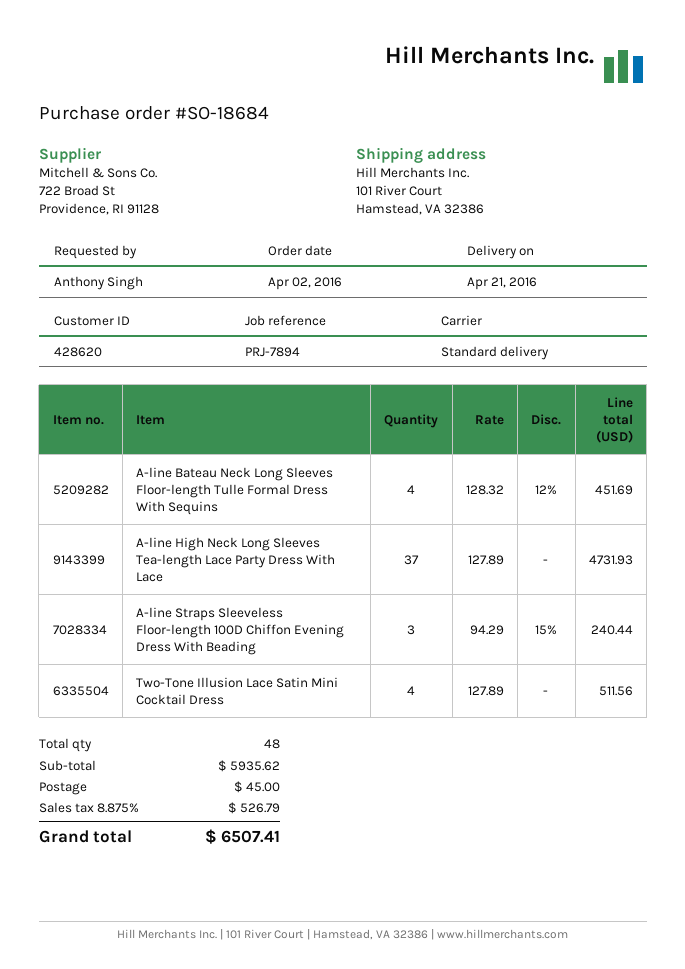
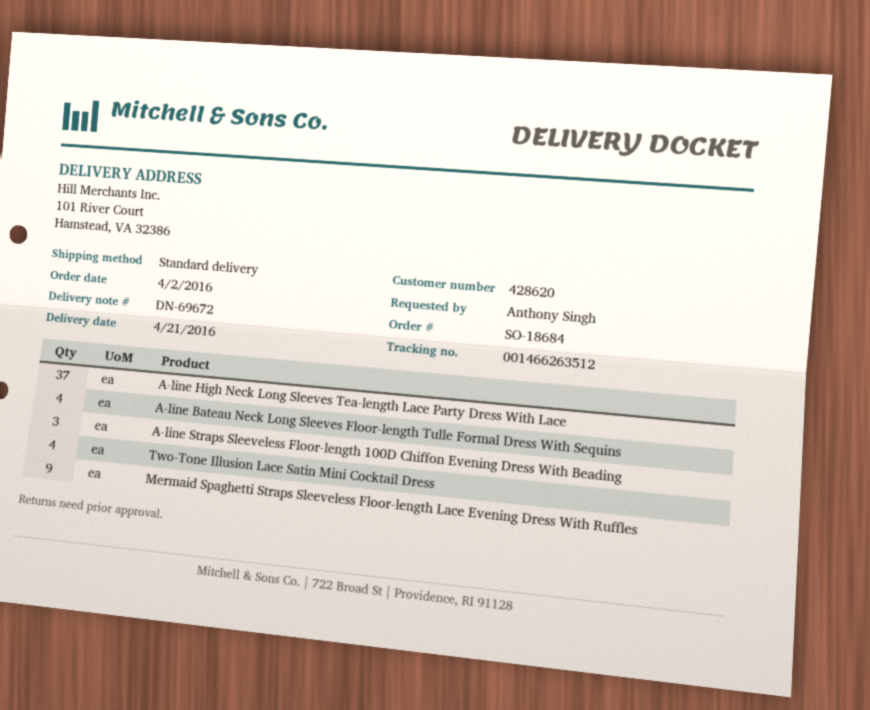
Mermaid Spaghetti Straps Sleeveless Floor-length Lace Evening Dress With Ruffles: none -> 9

